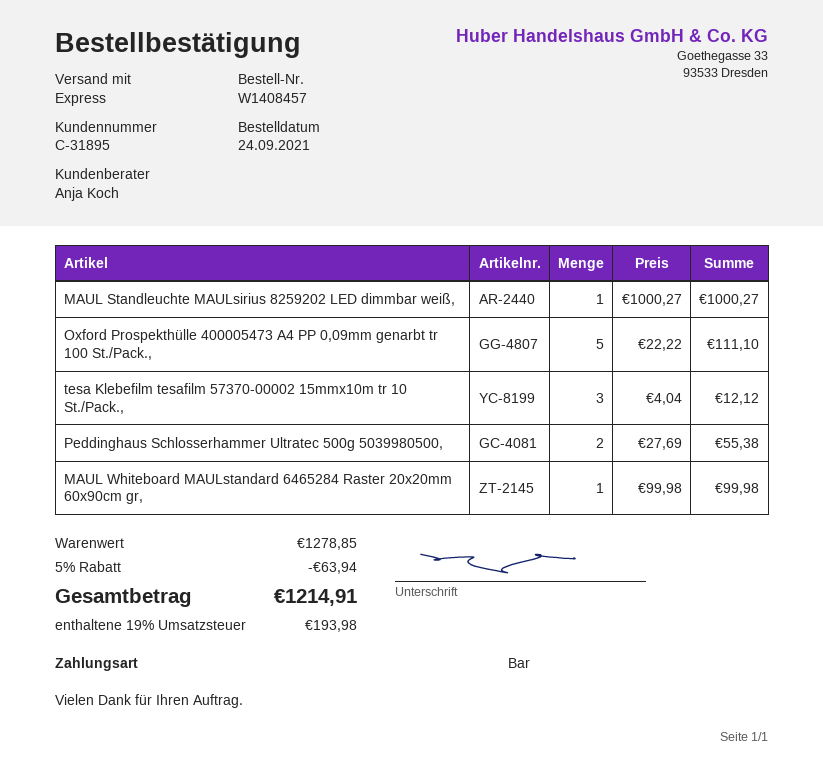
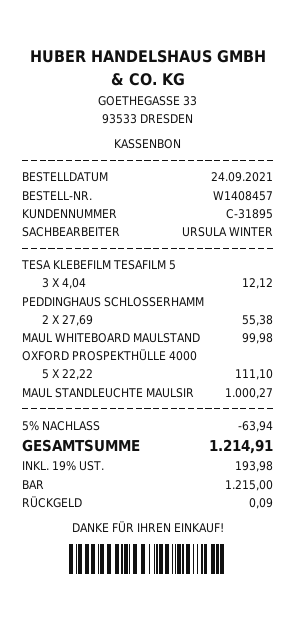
sales rep: Anja Koch -> URSULA WINTER

